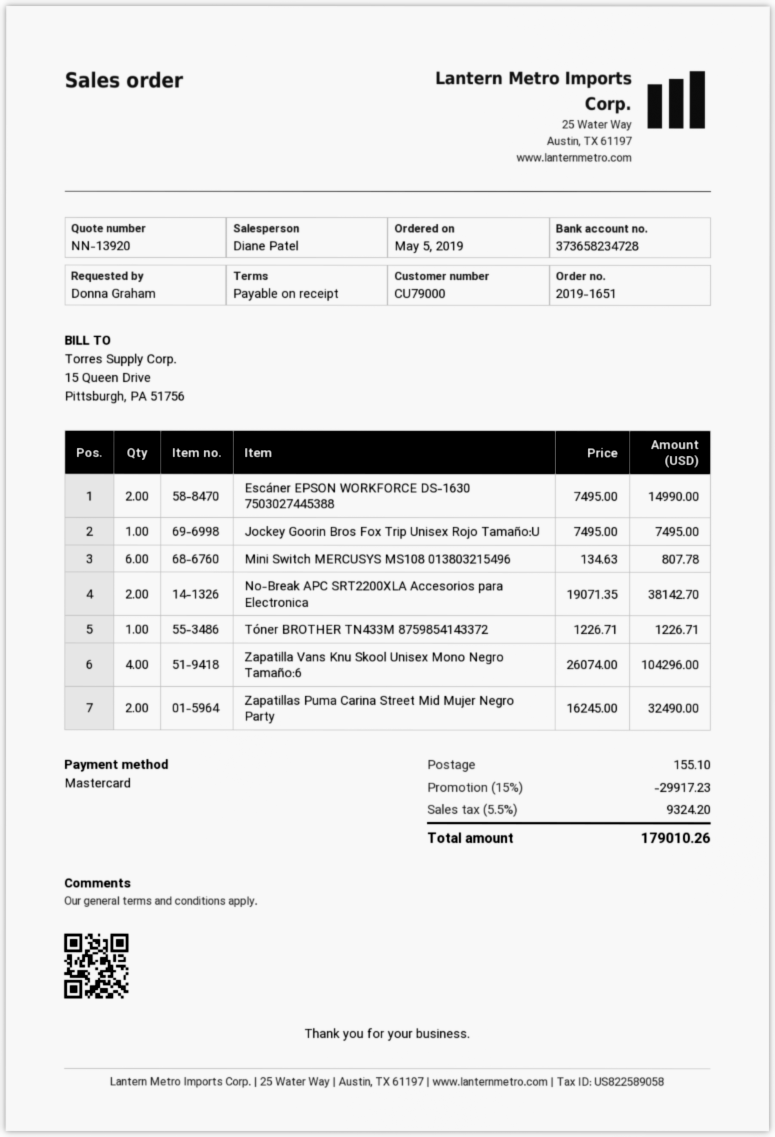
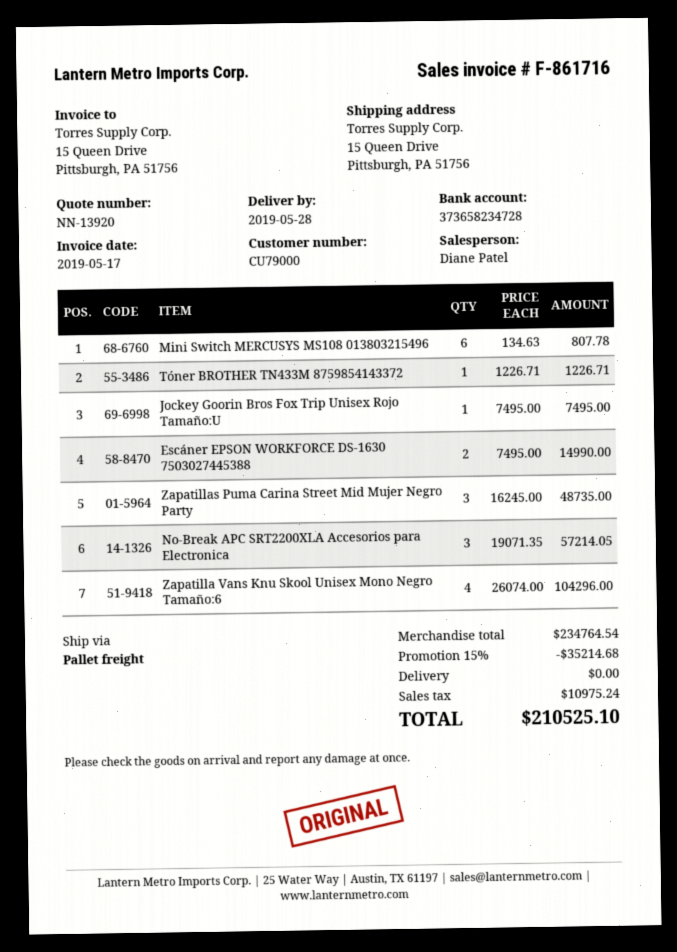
No-Break APC SRT2200XLA Accesorios para Electronica: 2 x 19071.35 = 38142.70 -> 3 x 19071.35 = 57214.05
Zapatillas Puma Carina Street Mid Mujer Negro Party: 2 x 16245.00 = 32490.00 -> 3 x 16245.00 = 48735.00
discount: 15% = 29917.23 -> 15% = 35214.68
shipping: 155.10 -> 0.00
tax: 9324.20 -> 10975.24
total: 179010.26 -> 210525.10

